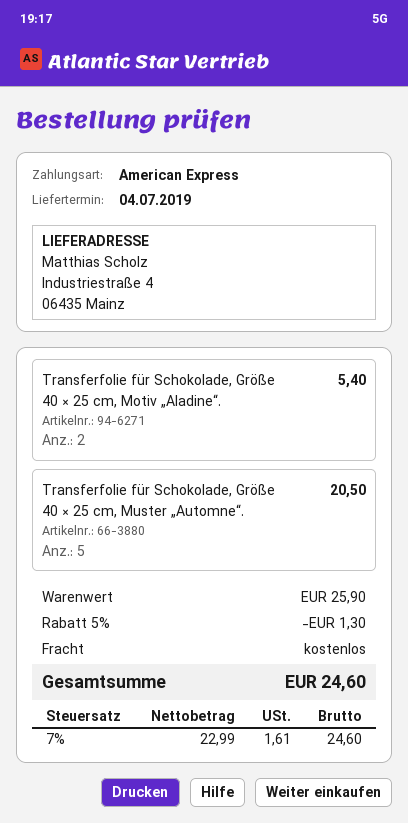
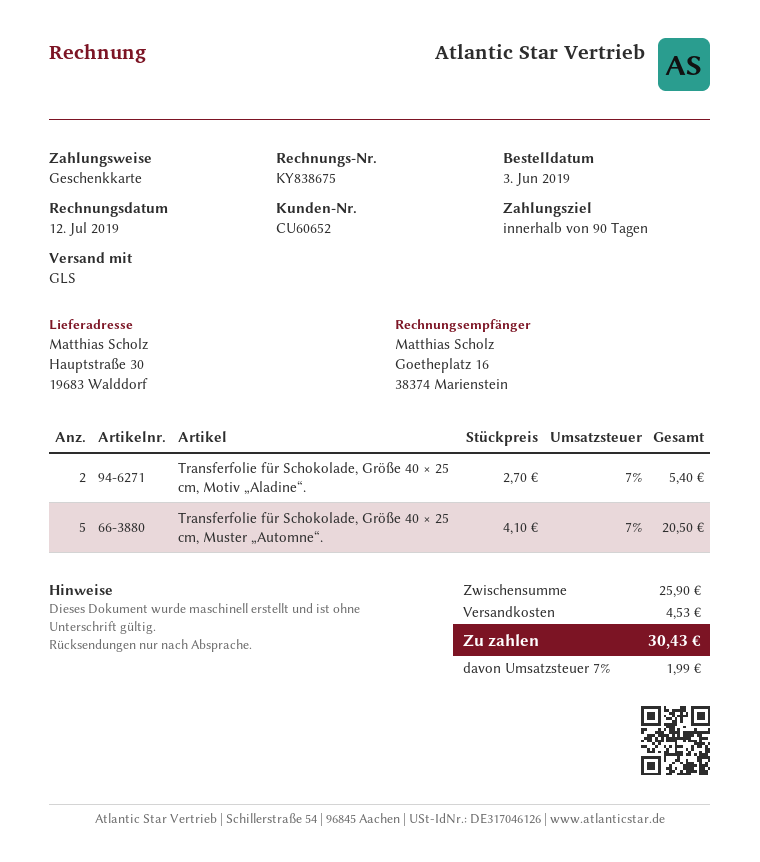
payment method: American Express -> gift card
ship to: Industriestraße 4, 06435 Mainz -> Hauptstraße 30, 19683 Walddorf
discount: 5% = 1.30 -> none
shipping: 0.00 -> 4.53
tax: 7% = 1.61 -> 7% = 1.99
total: 24.60 -> 30.43

